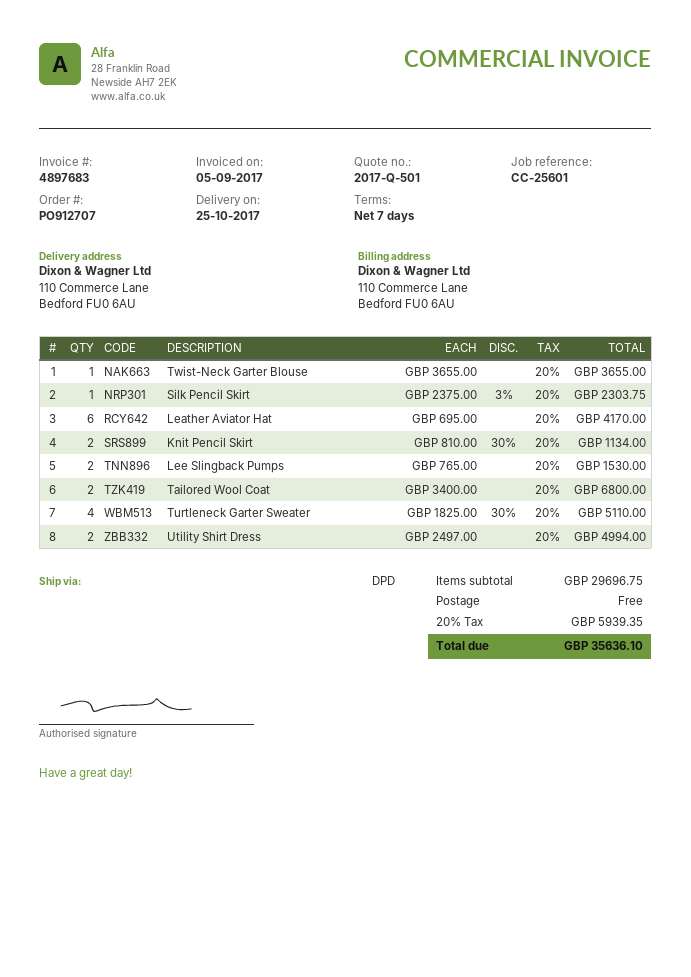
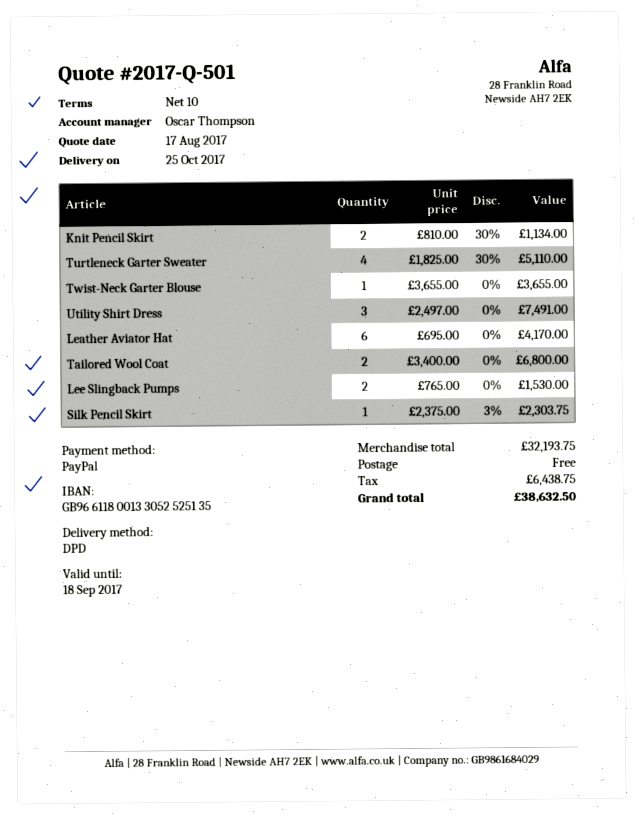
payment terms: 7 days -> 10 days
Utility Shirt Dress: 2 x 2497.00 = 4994.00 -> 3 x 2497.00 = 7491.00
subtotal: 29696.75 -> 32193.75
tax: 5939.35 -> 6438.75
total: 35636.10 -> 38632.50

